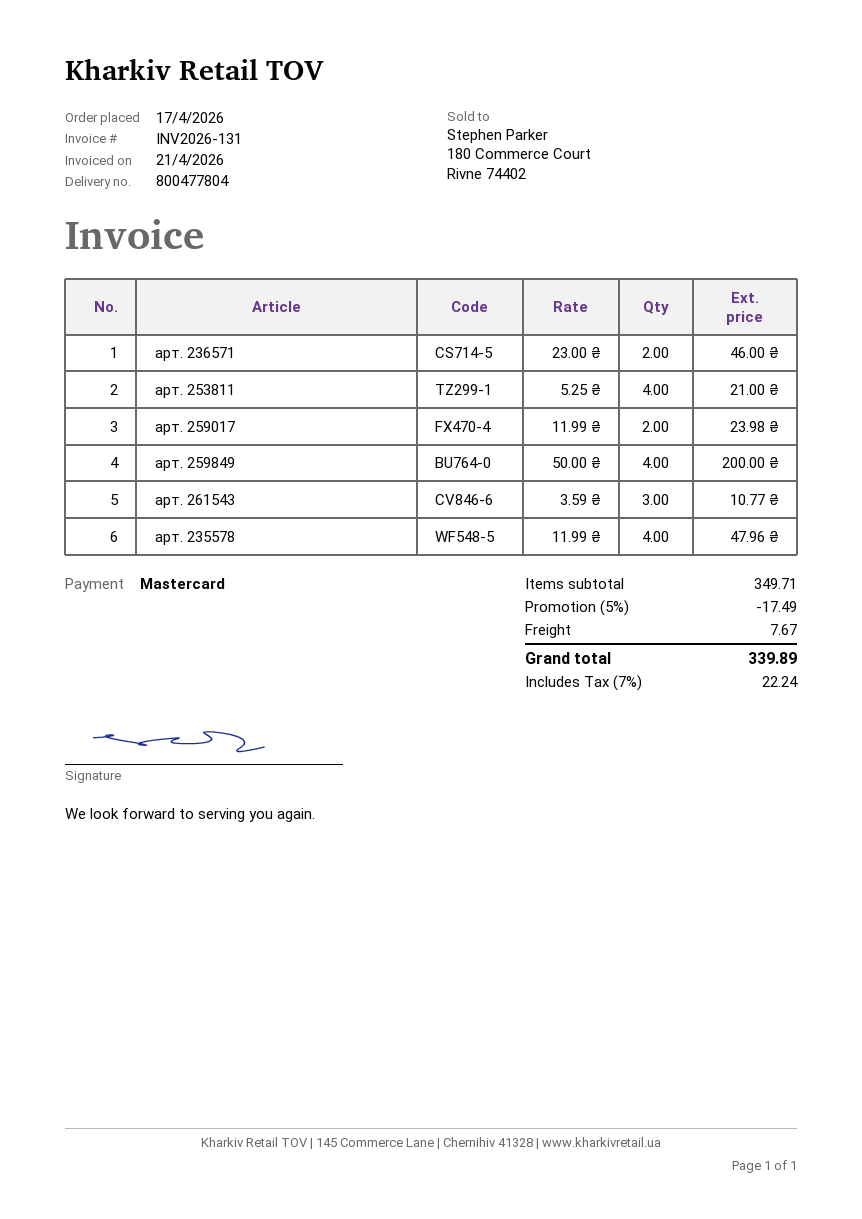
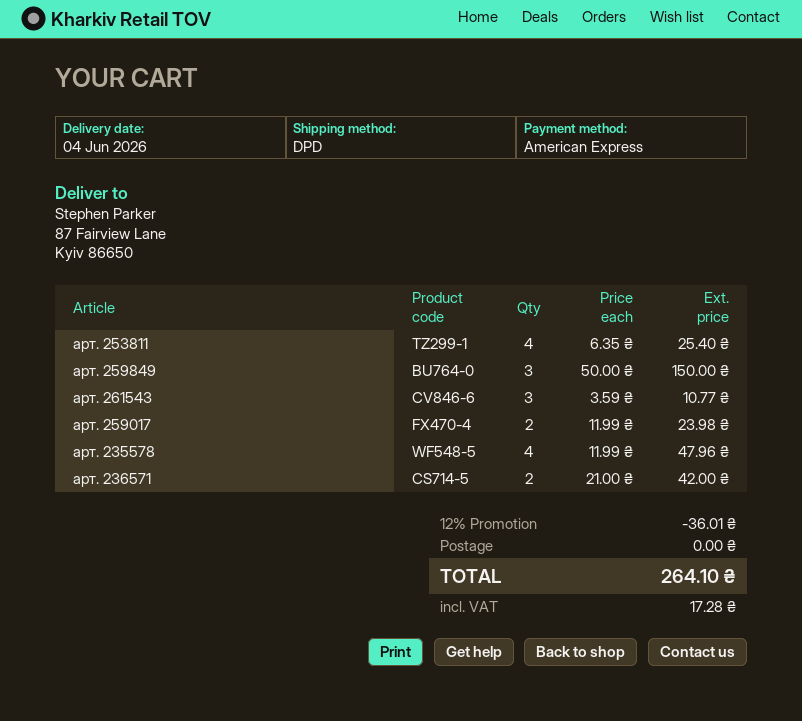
payment method: Mastercard -> American Express
арт. 236571: 2 x 23.00 = 46.00 -> 2 x 21.00 = 42.00
арт. 253811: 4 x 5.25 = 21.00 -> 4 x 6.35 = 25.40
арт. 259849: 4 x 50.00 = 200.00 -> 3 x 50.00 = 150.00
discount: 5% = 17.49 -> 12% = 36.01
shipping: 7.67 -> 0.00
tax: 22.24 -> 17.28
total: 339.89 -> 264.10

